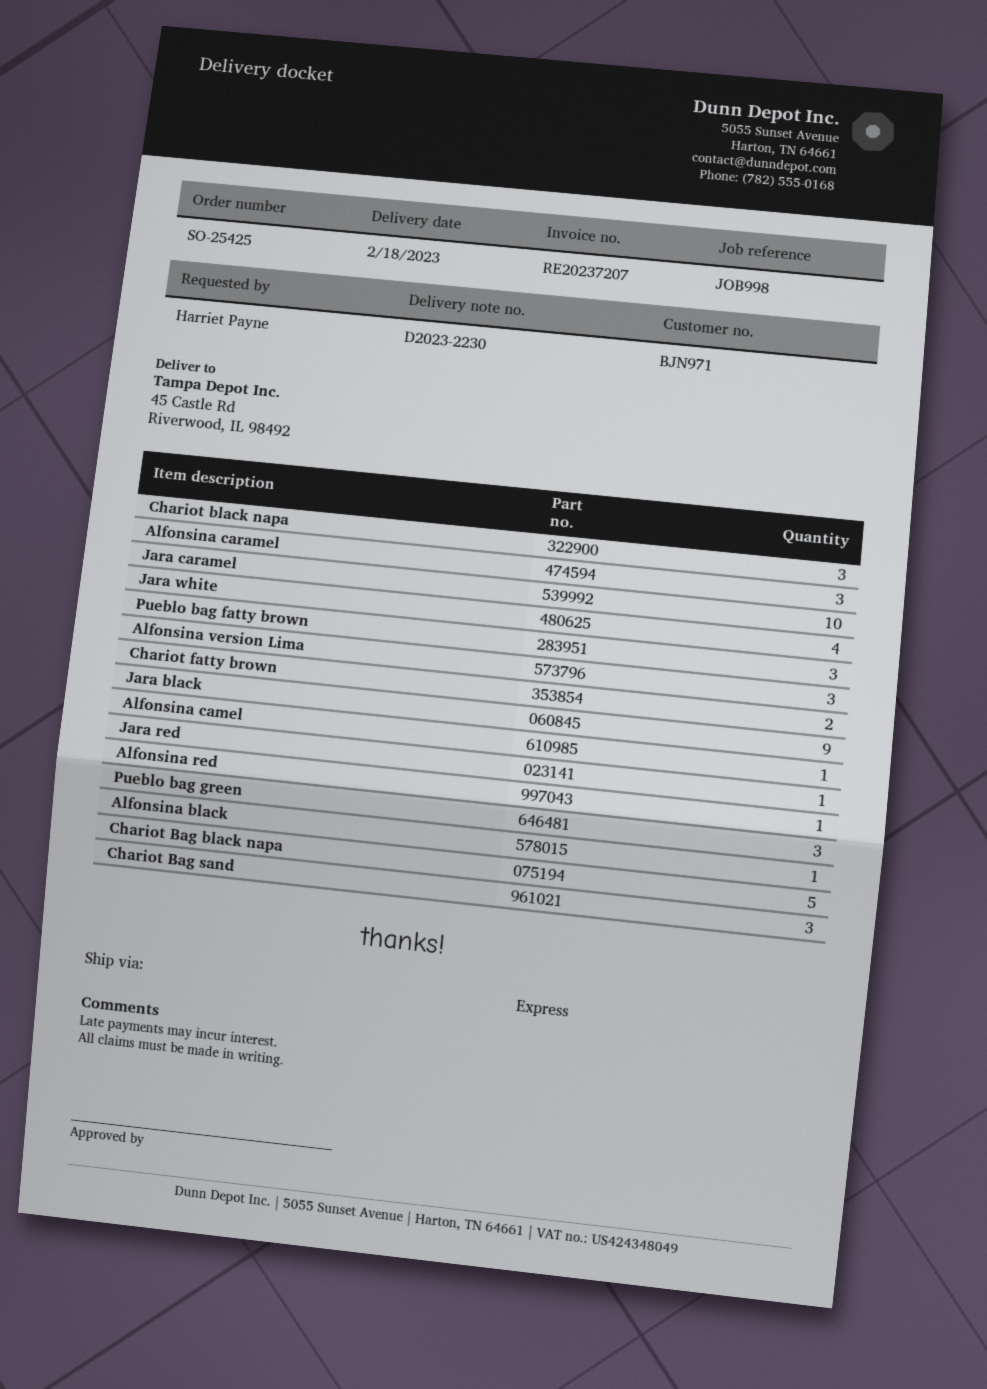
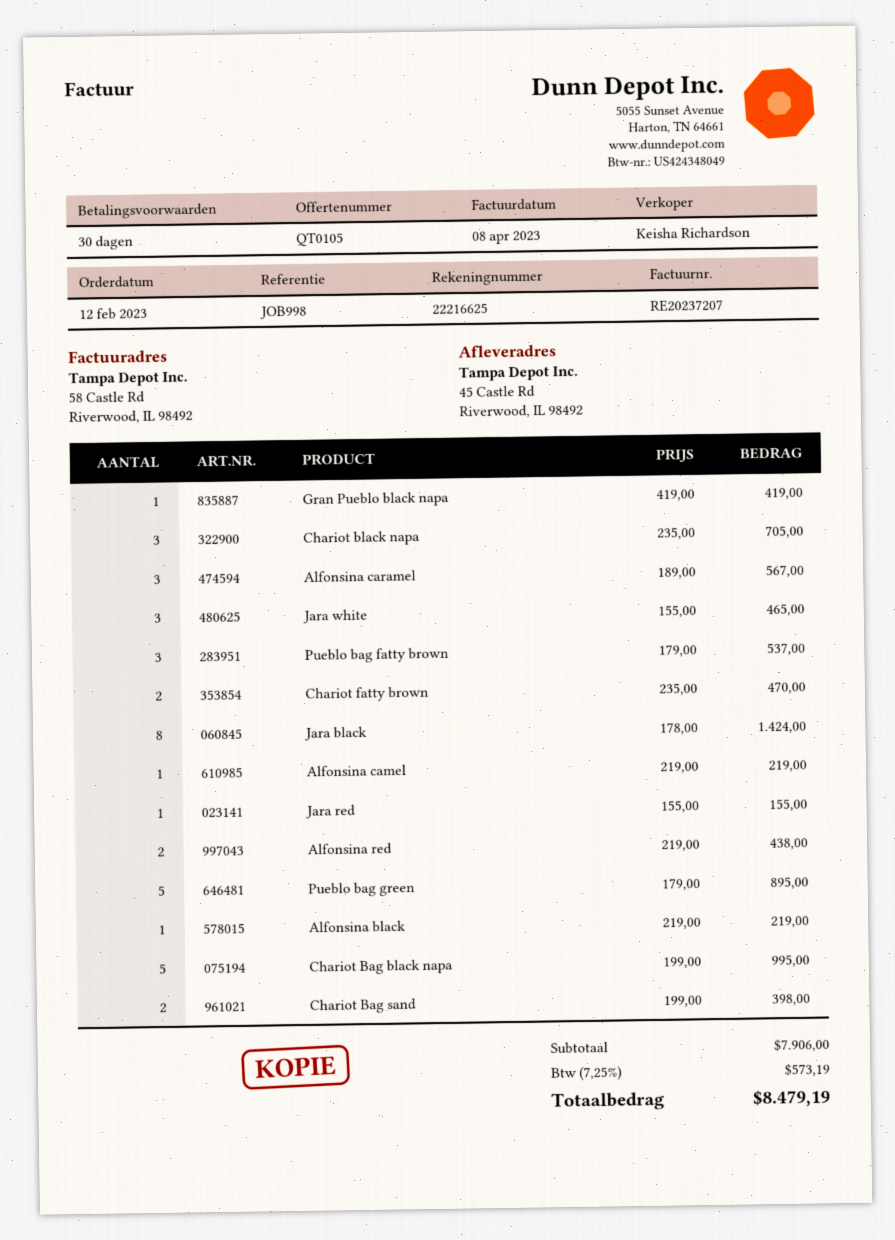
Jara caramel: 10 -> none
Jara white: 4 -> 3
Alfonsina version Lima: 3 -> none
Jara black: 9 -> 8
Alfonsina red: 1 -> 2
Pueblo bag green: 3 -> 5
Chariot Bag sand: 3 -> 2
Gran Pueblo black napa: none -> 1

